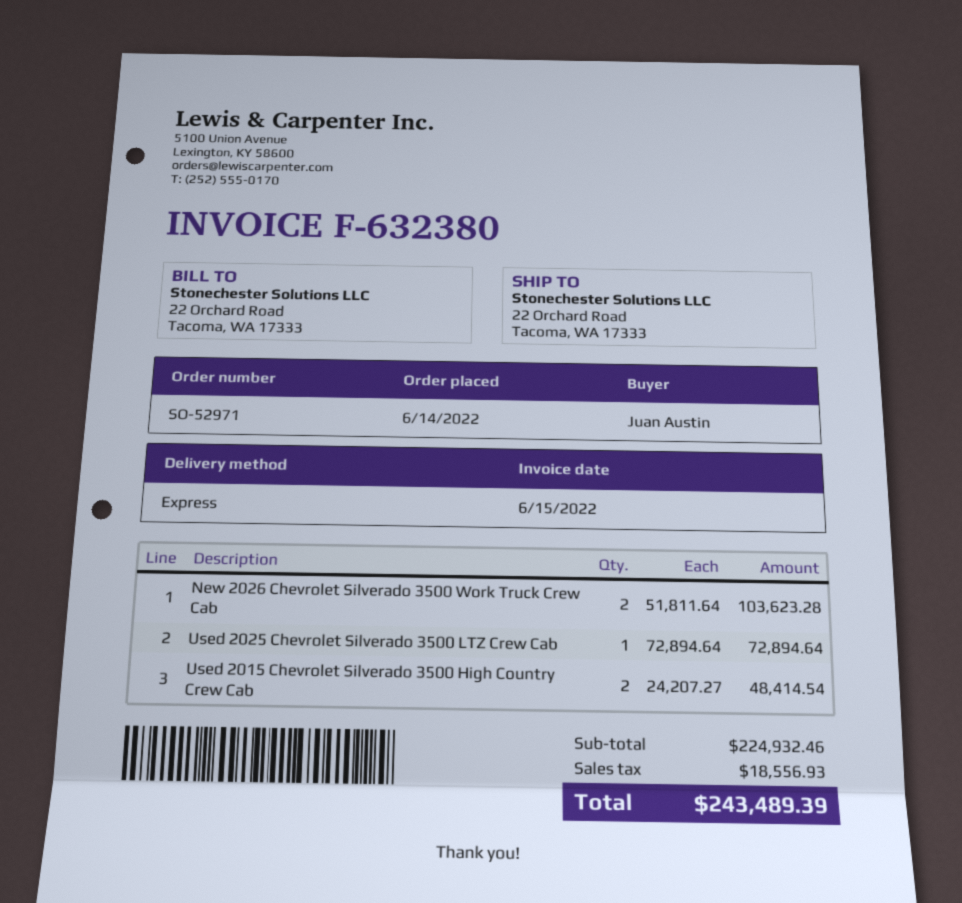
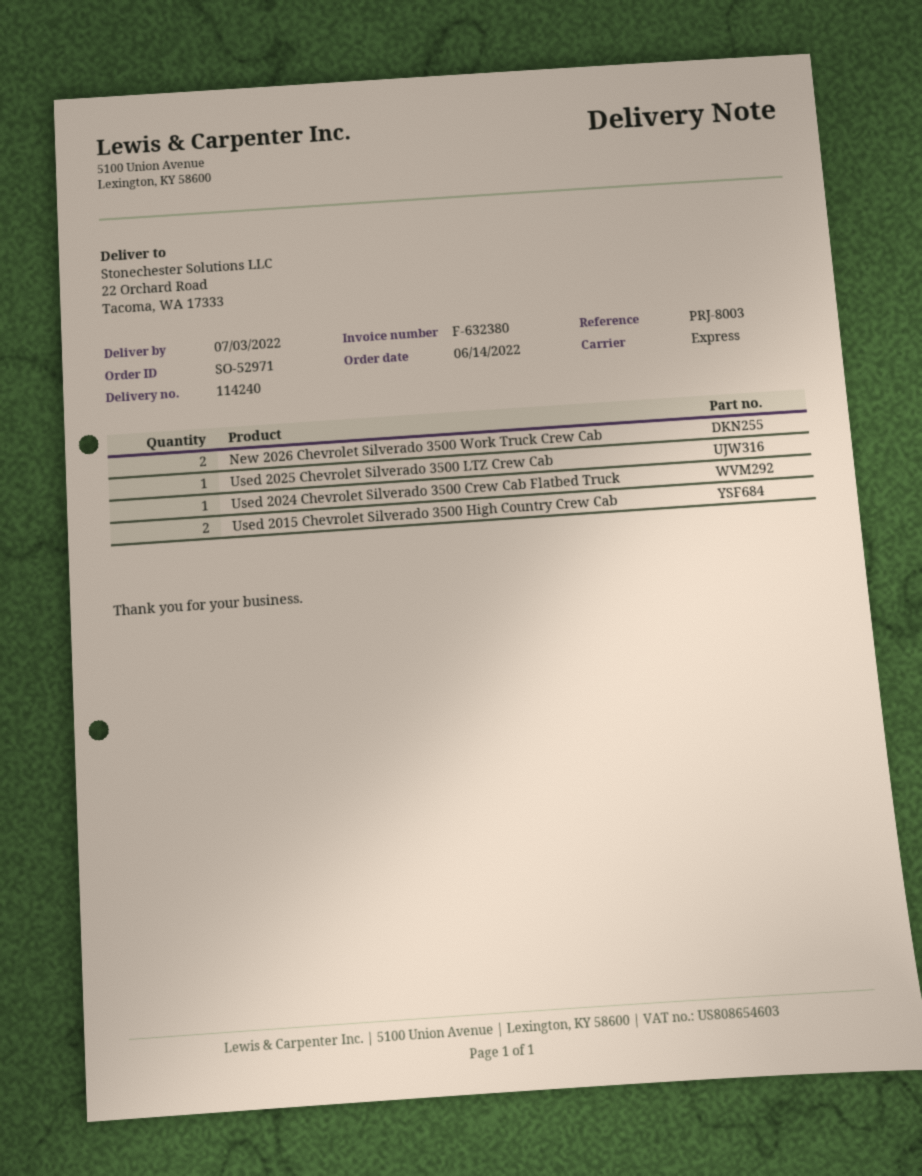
Used 2024 Chevrolet Silverado 3500 Crew Cab Flatbed Truck: none -> 1

